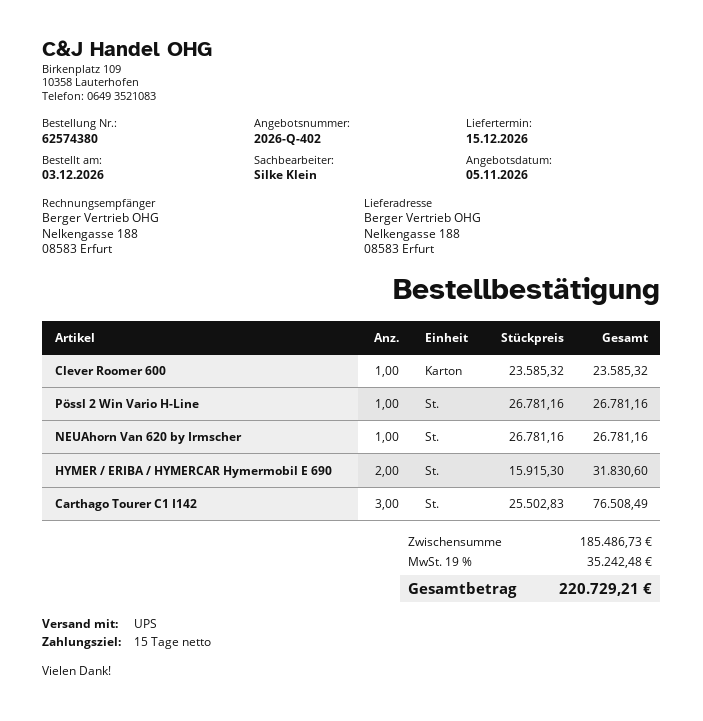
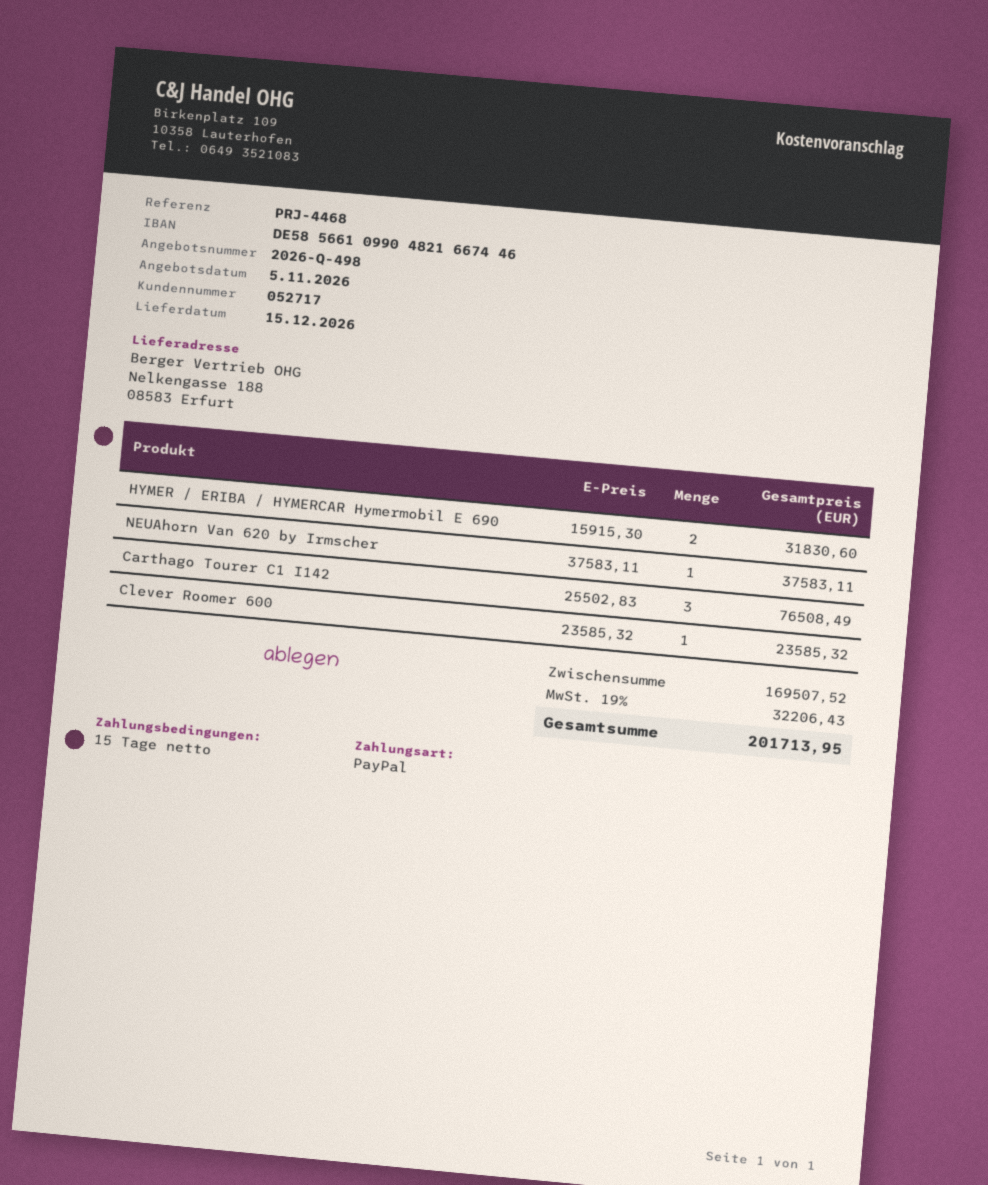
quote number: 2026-Q-402 -> 2026-Q-498
Pössl 2 Win Vario H-Line: 1 x 26781.16 = 26781.16 -> none
NEUAhorn Van 620 by Irmscher: 1 x 26781.16 = 26781.16 -> 1 x 37583.11 = 37583.11
subtotal: 185486.73 -> 169507.52
tax: 19% = 35242.48 -> 19% = 32206.43
total: 220729.21 -> 201713.95

